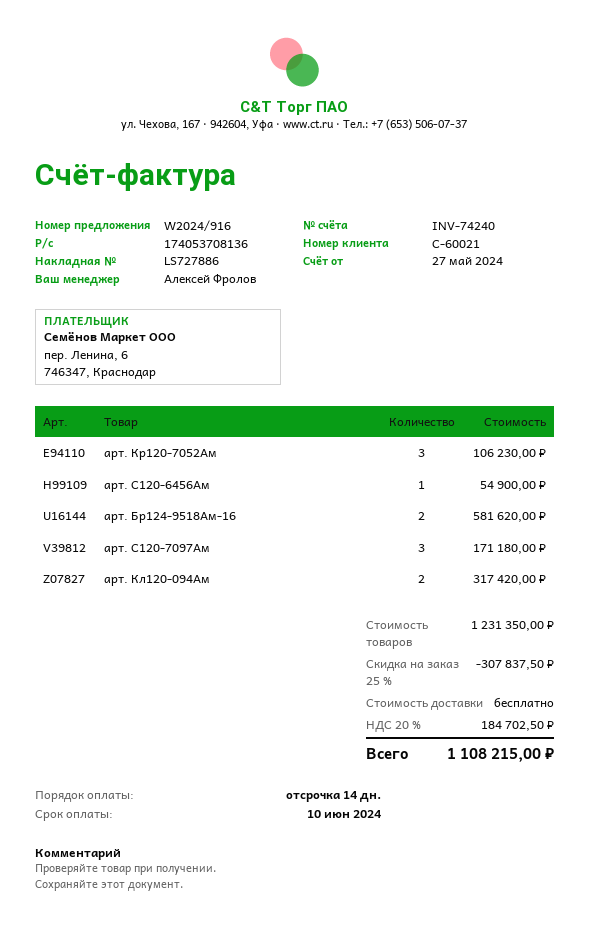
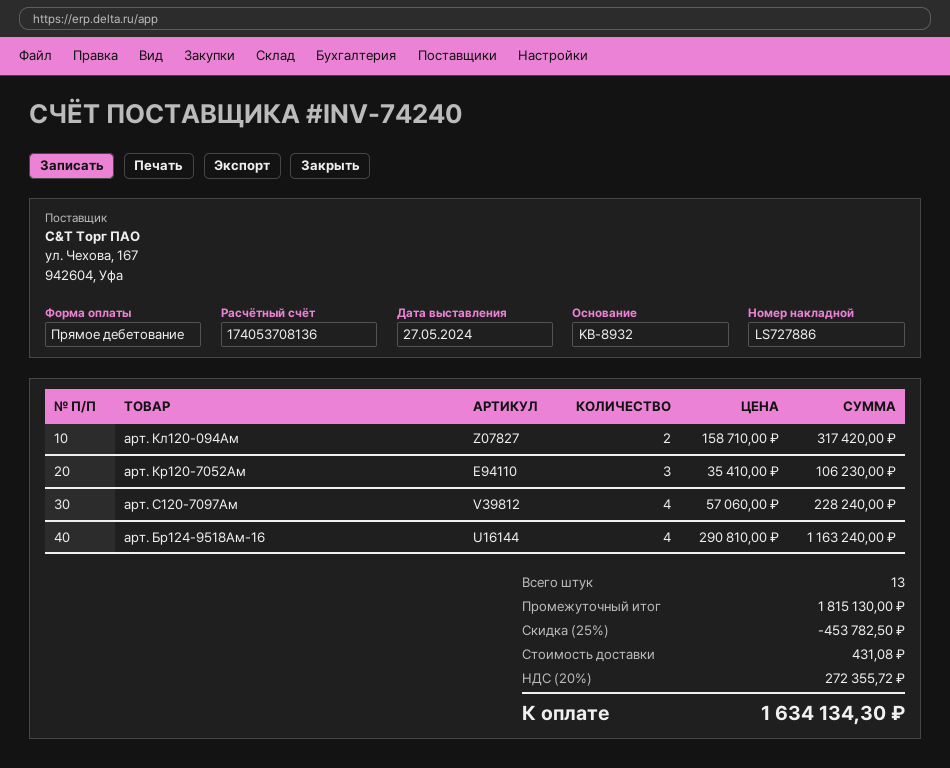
арт. С120-6456Ам: 1 for 54900.00 -> none
арт. Бр124-9518Ам-16: 2 for 581620.00 -> 4 for 1163240.00
арт. С120-7097Ам: 3 for 171180.00 -> 4 for 228240.00
subtotal: 1231350.00 -> 1815130.00
discount: 25% = 307837.50 -> 25% = 453782.50
shipping: 0.00 -> 431.08
tax: 20% = 184702.50 -> 20% = 272355.72
total: 1108215.00 -> 1634134.30

